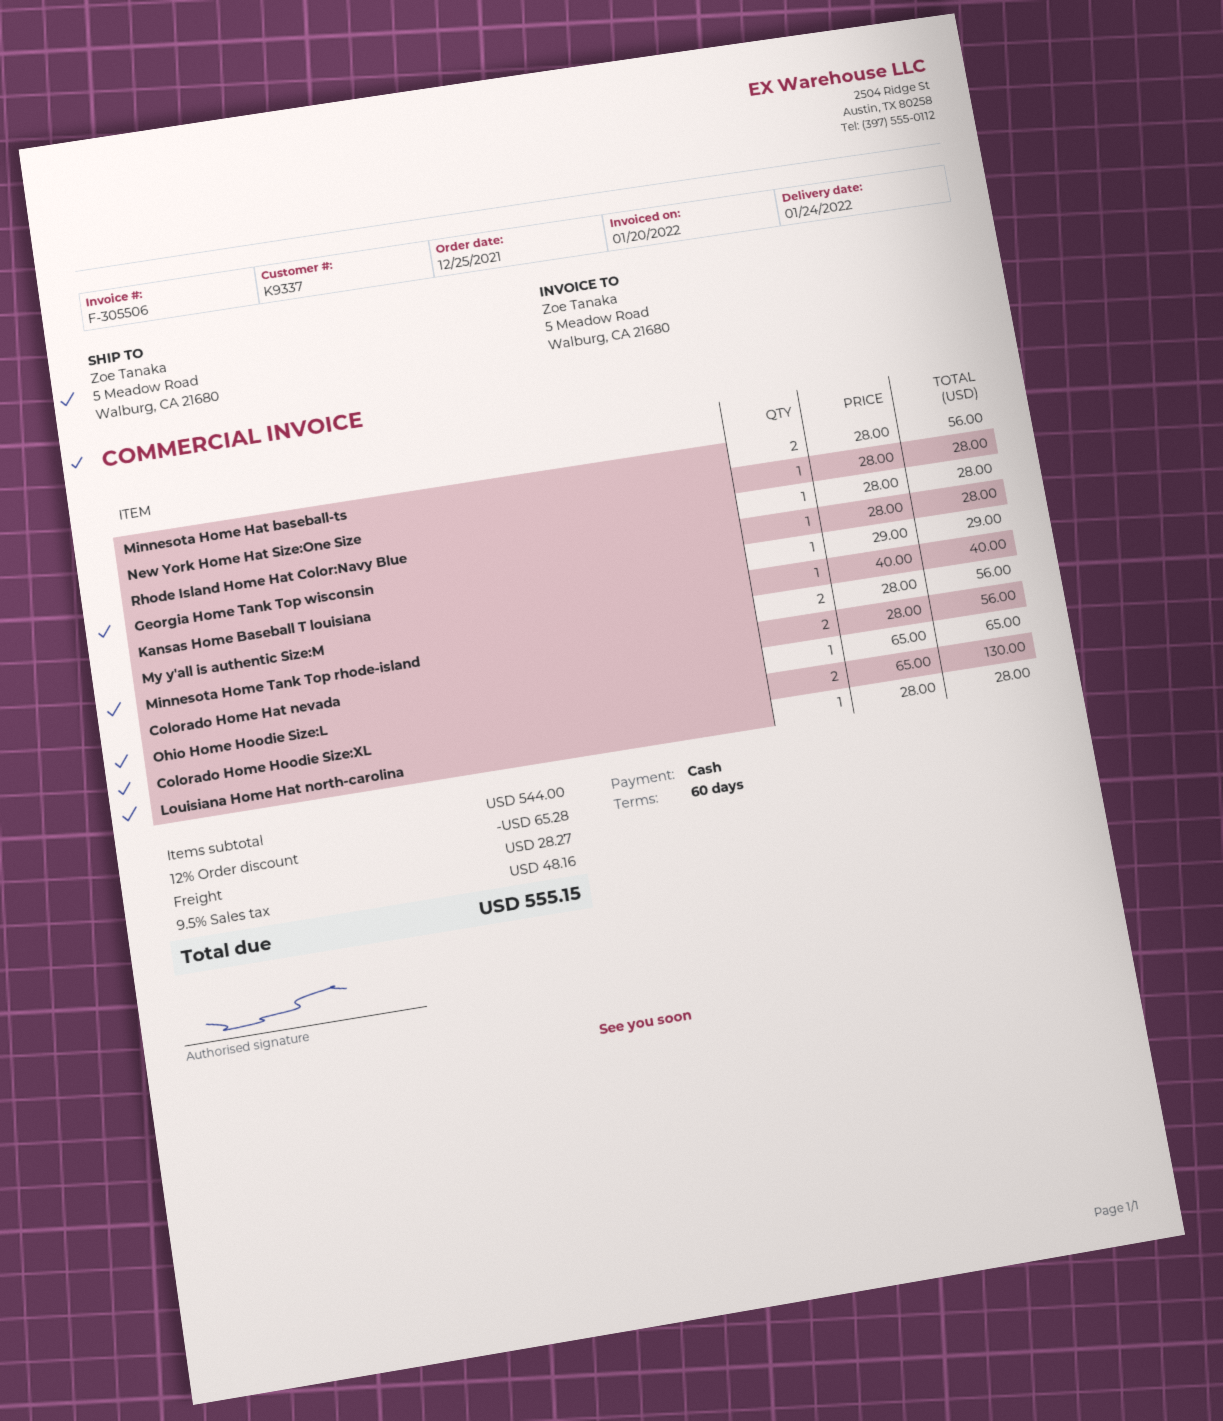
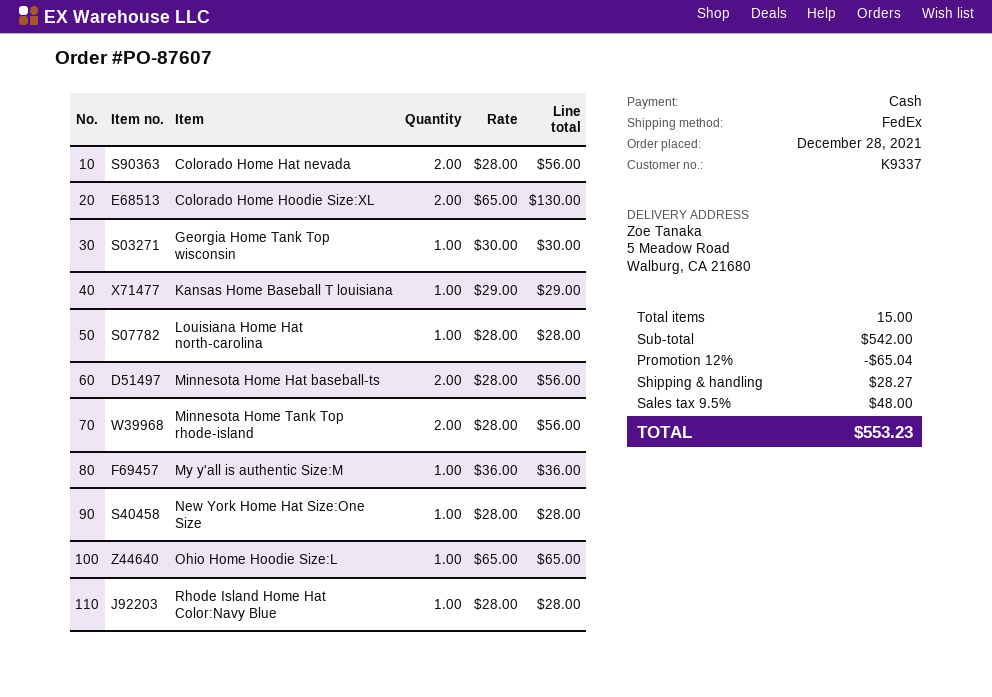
order date: 2021-12-25 -> 2021-12-28
Georgia Home Tank Top wisconsin: 1 x 28.00 = 28.00 -> 1 x 30.00 = 30.00
My y'all is authentic Size:M: 1 x 40.00 = 40.00 -> 1 x 36.00 = 36.00
subtotal: 544.00 -> 542.00
discount: 12% = 65.28 -> 12% = 65.04
tax: 9.5% = 48.16 -> 9.5% = 48.00
total: 555.15 -> 553.23

